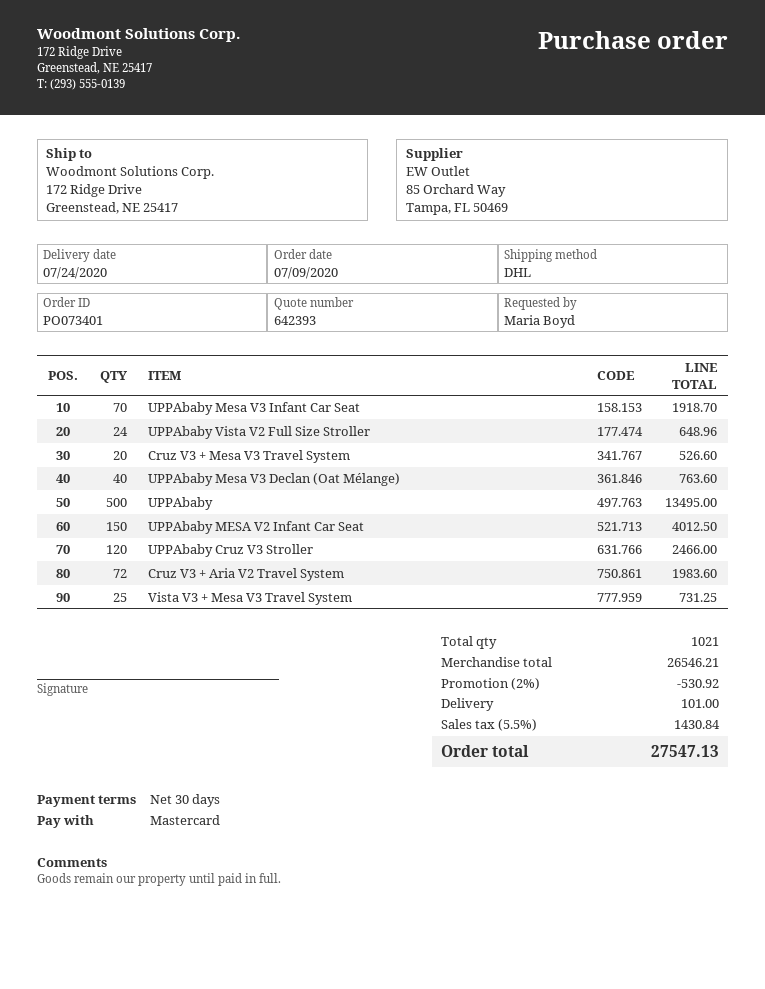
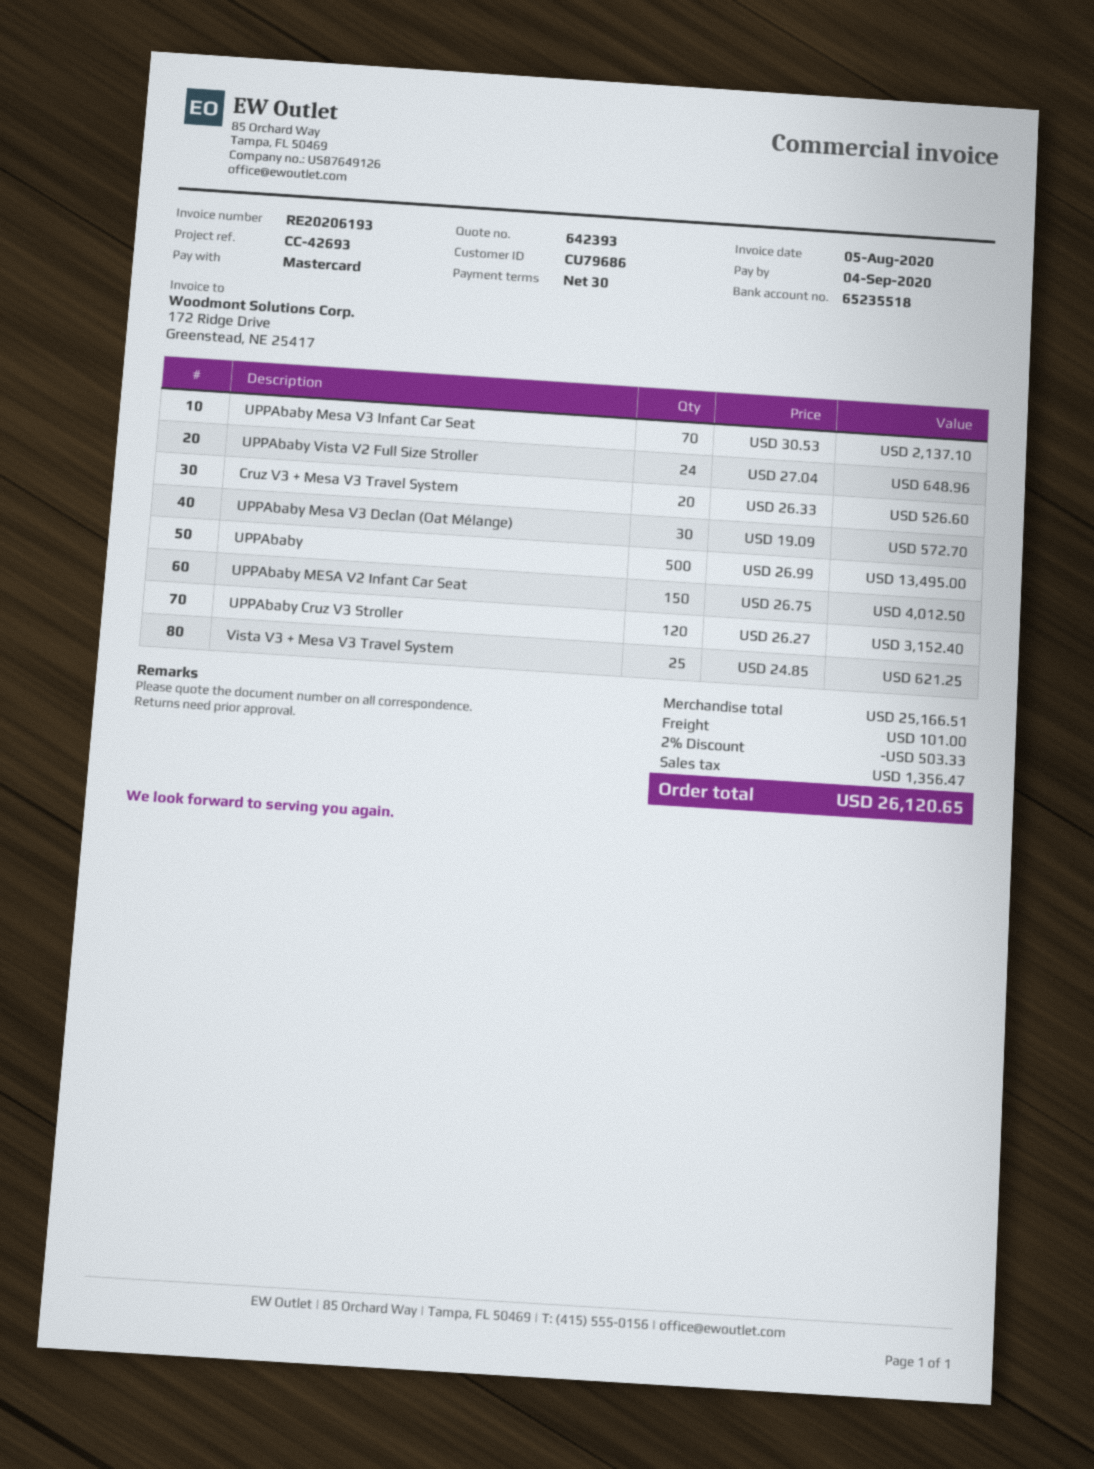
UPPAbaby Mesa V3 Infant Car Seat: 70 for 1918.70 -> 70 for 2137.10
UPPAbaby Mesa V3 Declan (Oat Mélange): 40 for 763.60 -> 30 for 572.70
UPPAbaby Cruz V3 Stroller: 120 for 2466.00 -> 120 for 3152.40
Cruz V3 + Aria V2 Travel System: 72 for 1983.60 -> none
Vista V3 + Mesa V3 Travel System: 25 for 731.25 -> 25 for 621.25
subtotal: 26546.21 -> 25166.51
discount: 2% = 530.92 -> 2% = 503.33
tax: 1430.84 -> 1356.47
total: 27547.13 -> 26120.65

